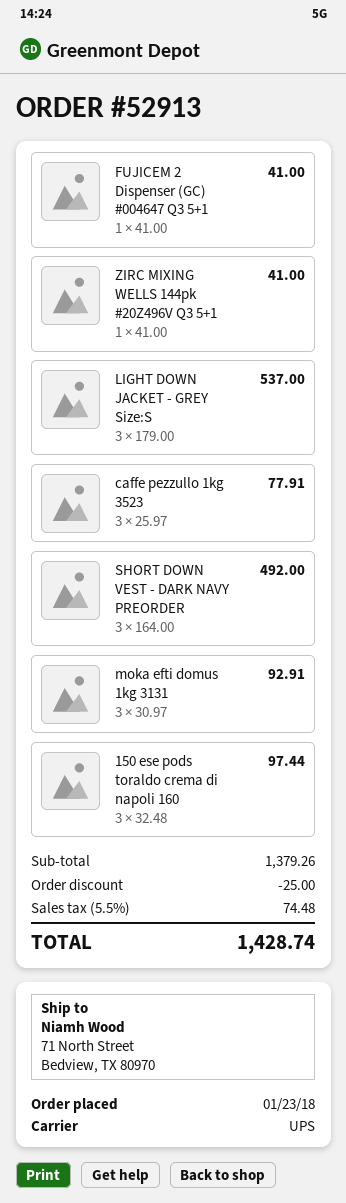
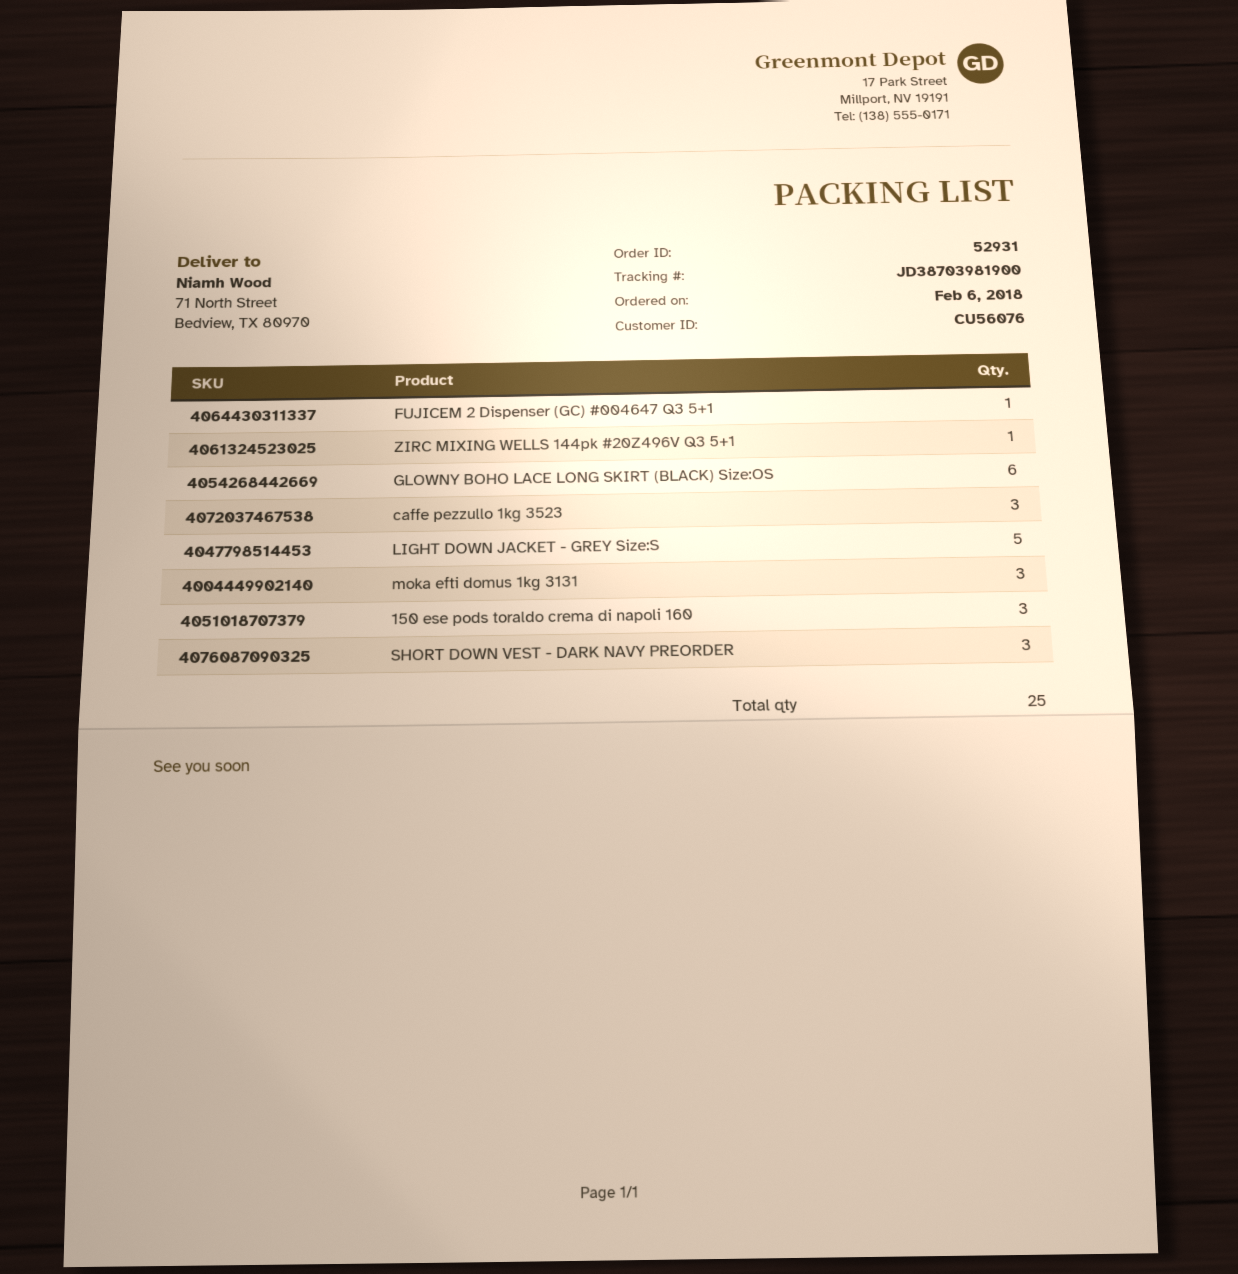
order number: 52913 -> 52931
order date: 2018-01-23 -> 2018-02-06
LIGHT DOWN JACKET - GREY Size:S: 3 -> 5
GLOWNY BOHO LACE LONG SKIRT (BLACK) Size:OS: none -> 6

